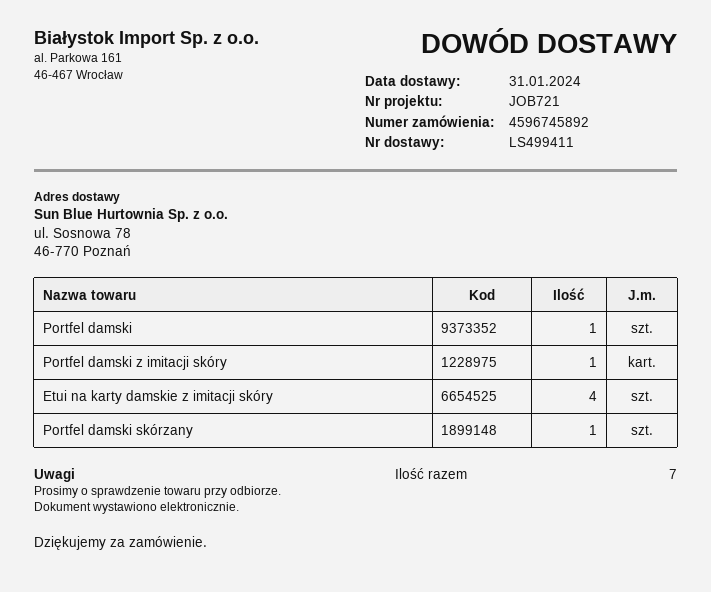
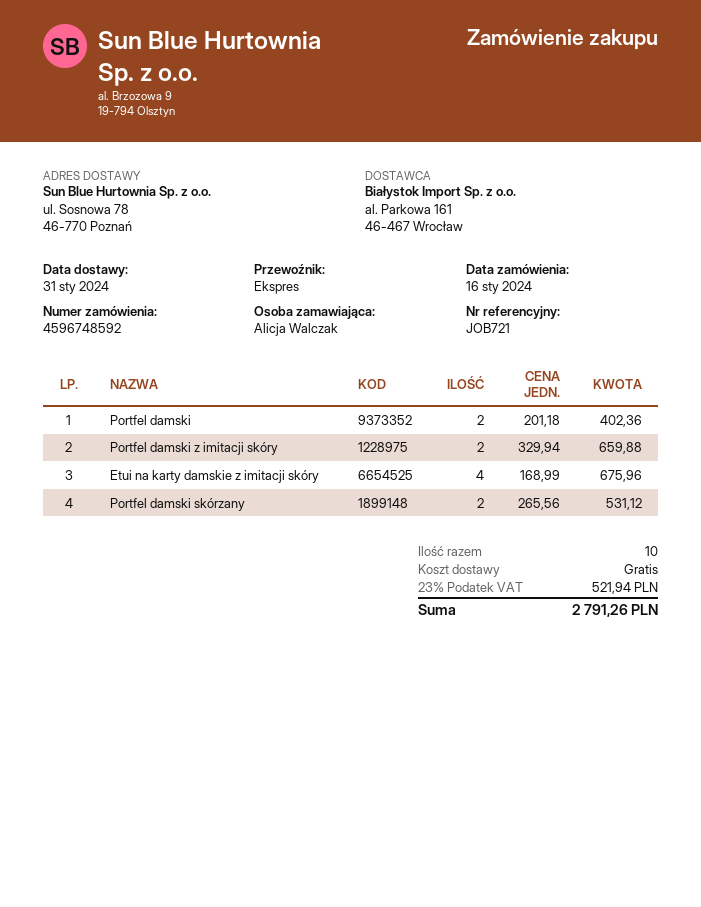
order number: 4596745892 -> 4596748592
Portfel damski: 1 -> 2
Portfel damski z imitacji skóry: 1 -> 2
Portfel damski skórzany: 1 -> 2
total quantity: 7 -> 10

